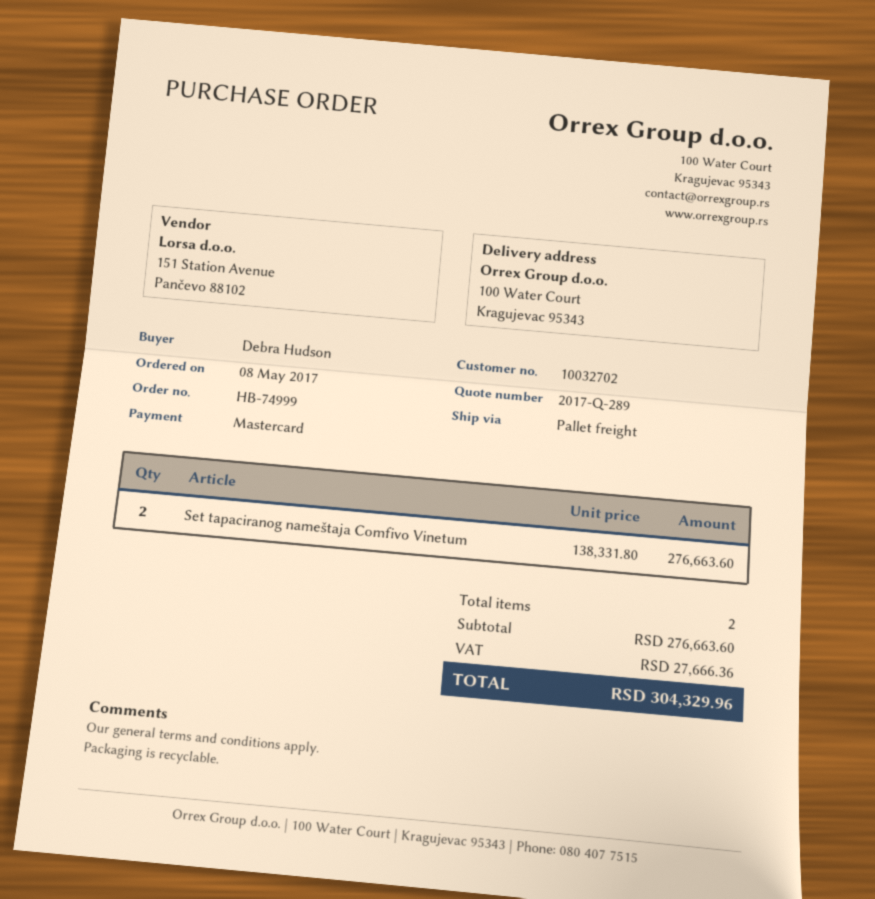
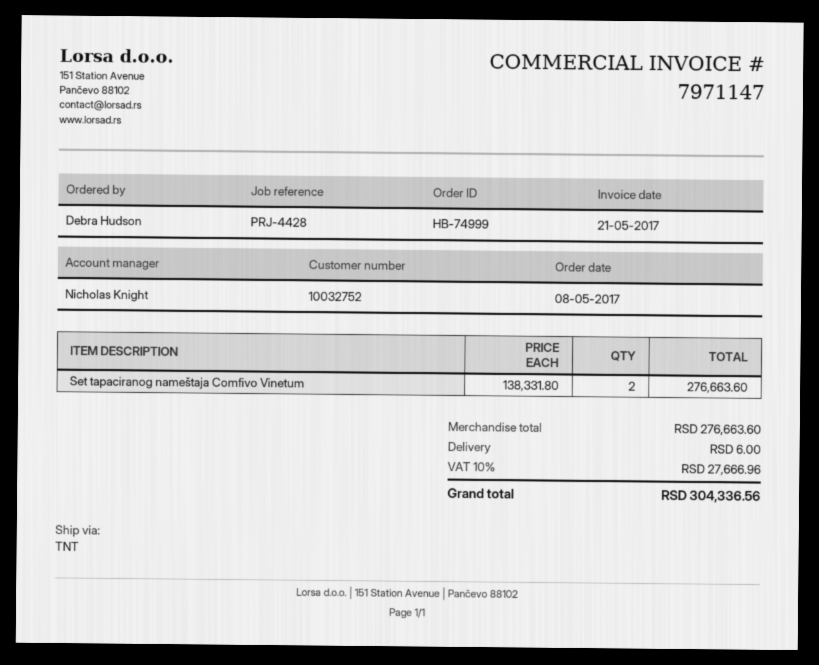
customer number: 10032702 -> 10032752
shipping method: pallet freight -> TNT
shipping: none -> 6.00
tax: 27666.36 -> 27666.96
total: 304329.96 -> 304336.56

